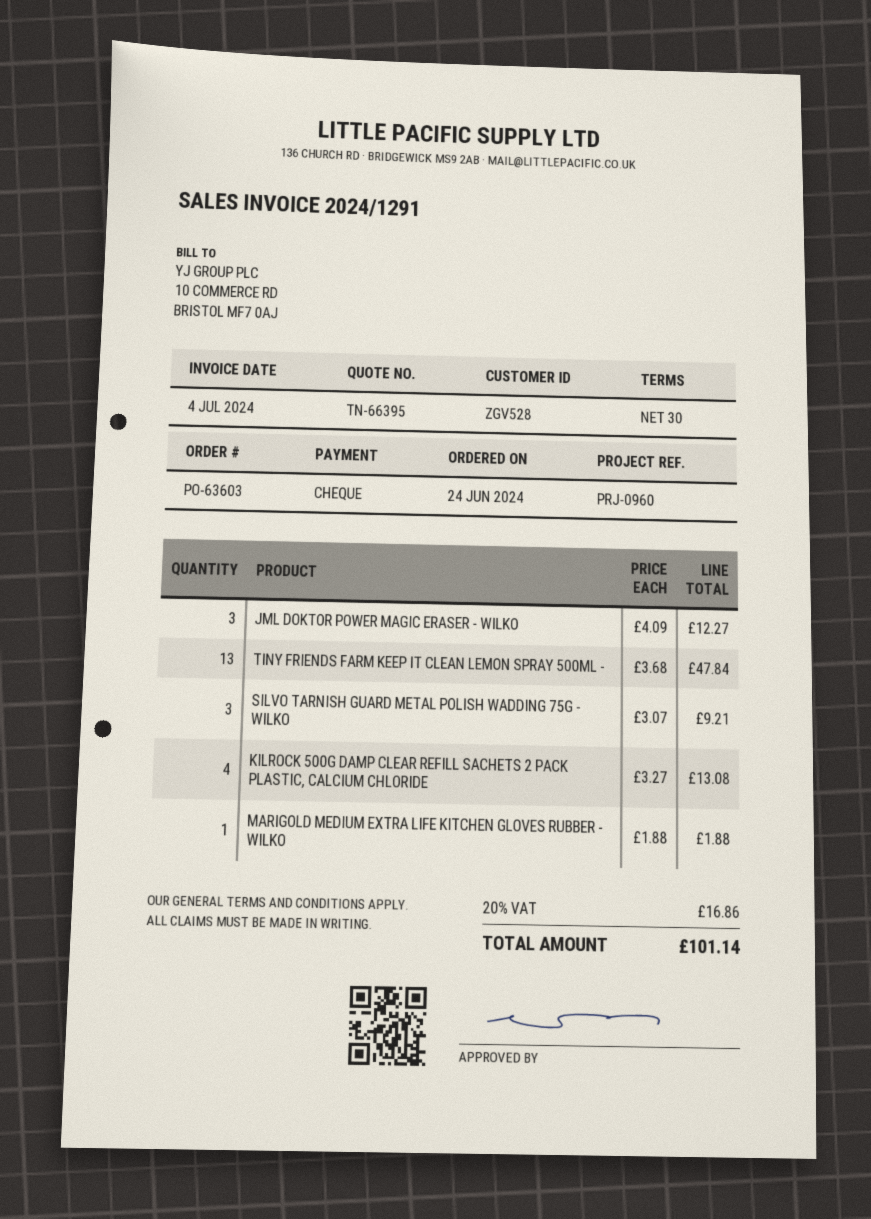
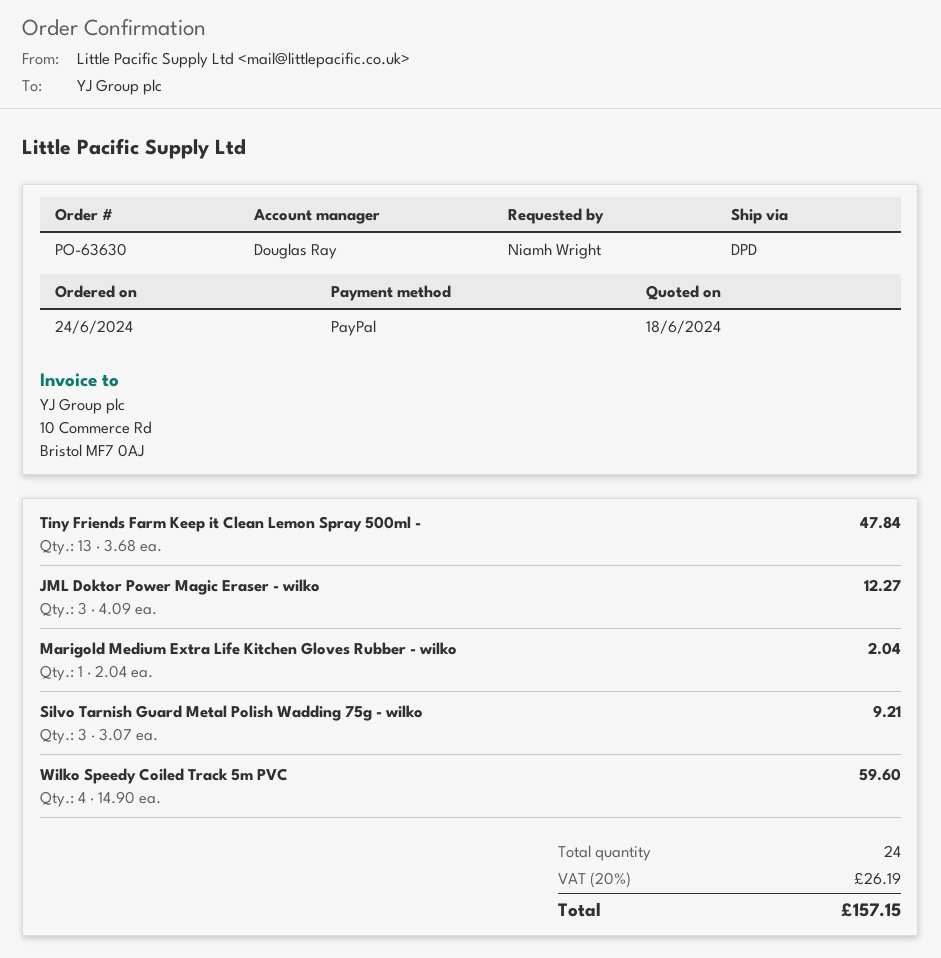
order number: PO-63603 -> PO-63630
payment method: cheque -> PayPal
KILROCK 500G DAMP CLEAR REFILL SACHETS 2 PACK PLASTIC, CALCIUM CHLORIDE: 4 x 3.27 = 13.08 -> none
MARIGOLD MEDIUM EXTRA LIFE KITCHEN GLOVES RUBBER - WILKO: 1 x 1.88 = 1.88 -> 1 x 2.04 = 2.04
Wilko Speedy Coiled Track 5m PVC: none -> 4 x 14.90 = 59.60
tax: 20% = 16.86 -> 20% = 26.19
total: 101.14 -> 157.15

